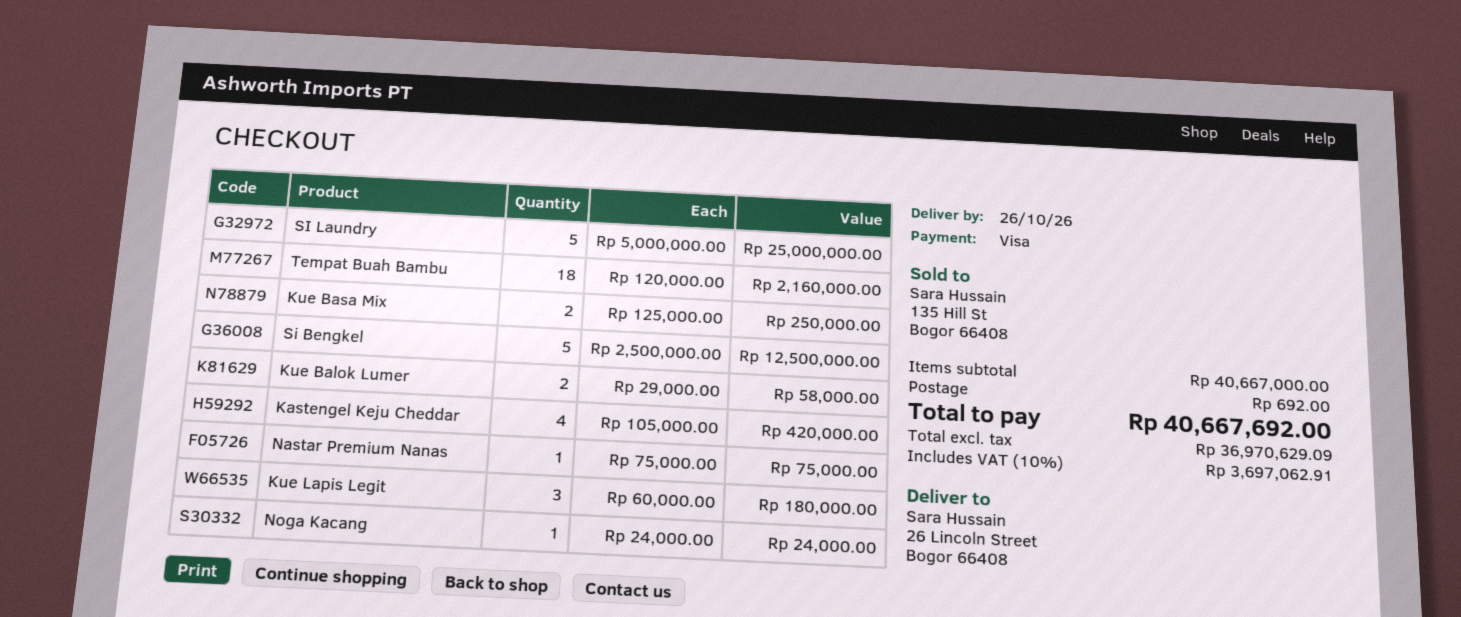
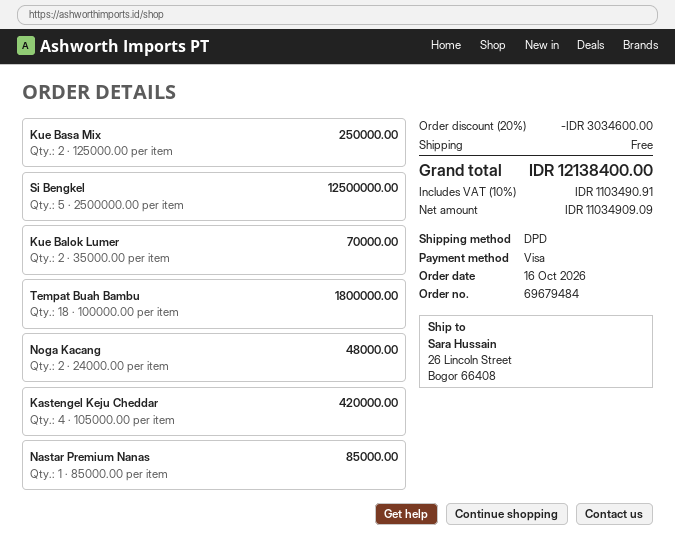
SI Laundry: 5 x 5000000.00 = 25000000.00 -> none
Tempat Buah Bambu: 18 x 120000.00 = 2160000.00 -> 18 x 100000.00 = 1800000.00
Kue Balok Lumer: 2 x 29000.00 = 58000.00 -> 2 x 35000.00 = 70000.00
Nastar Premium Nanas: 1 x 75000.00 = 75000.00 -> 1 x 85000.00 = 85000.00
Kue Lapis Legit: 3 x 60000.00 = 180000.00 -> none
Noga Kacang: 1 x 24000.00 = 24000.00 -> 2 x 24000.00 = 48000.00
discount: none -> 20% = 3034600.00
shipping: 692.00 -> 0.00
net: 36970629.09 -> 11034909.09
tax: 10% = 3697062.91 -> 10% = 1103490.91
total: 40667692.00 -> 12138400.00

